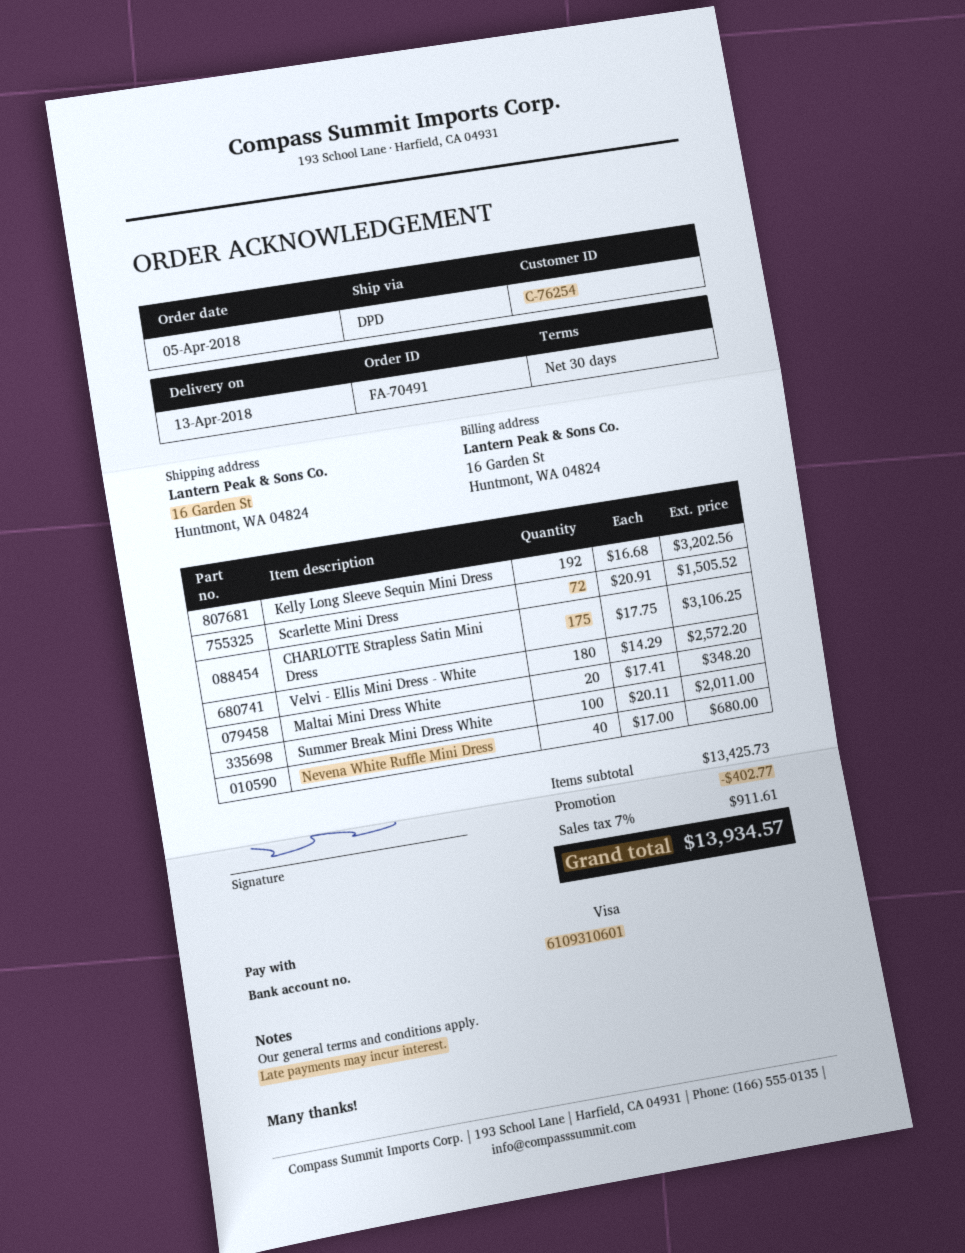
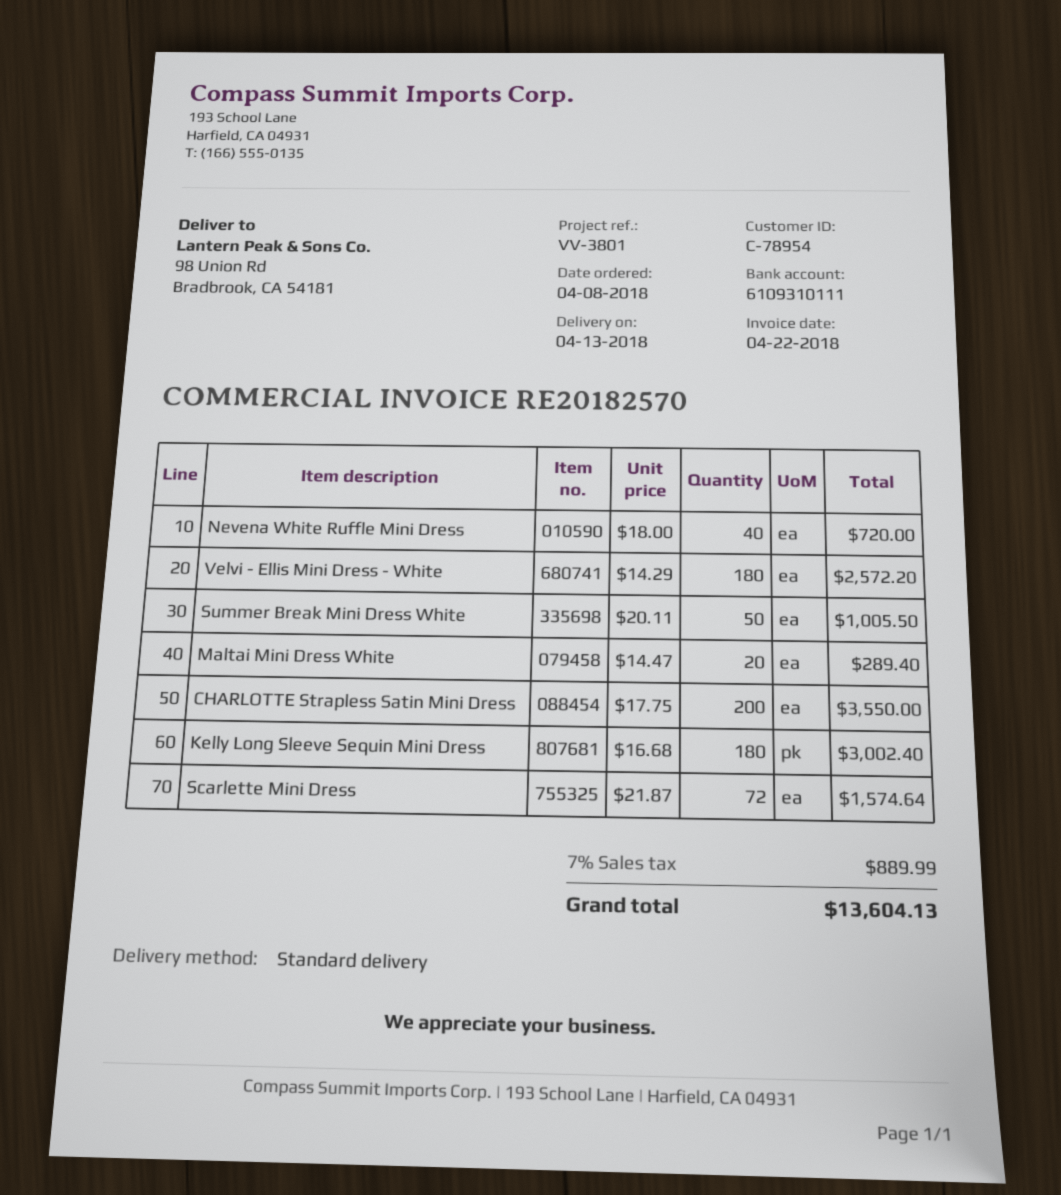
order date: 2018-04-05 -> 2018-04-08
customer number: C-76254 -> C-78954
bank account: 6109310601 -> 6109310111
shipping method: DPD -> standard
ship to: 16 Garden St, Huntmont, WA 04824 -> 98 Union Rd, Bradbrook, CA 54181
Kelly Long Sleeve Sequin Mini Dress: 192 x 16.68 = 3202.56 -> 180 x 16.68 = 3002.40
Scarlette Mini Dress: 72 x 20.91 = 1505.52 -> 72 x 21.87 = 1574.64
CHARLOTTE Strapless Satin Mini Dress: 175 x 17.75 = 3106.25 -> 200 x 17.75 = 3550.00
Maltai Mini Dress White: 20 x 17.41 = 348.20 -> 20 x 14.47 = 289.40
Summer Break Mini Dress White: 100 x 20.11 = 2011.00 -> 50 x 20.11 = 1005.50
Nevena White Ruffle Mini Dress: 40 x 17.00 = 680.00 -> 40 x 18.00 = 720.00
discount: 402.77 -> none
tax: 7% = 911.61 -> 7% = 889.99
total: 13934.57 -> 13604.13

